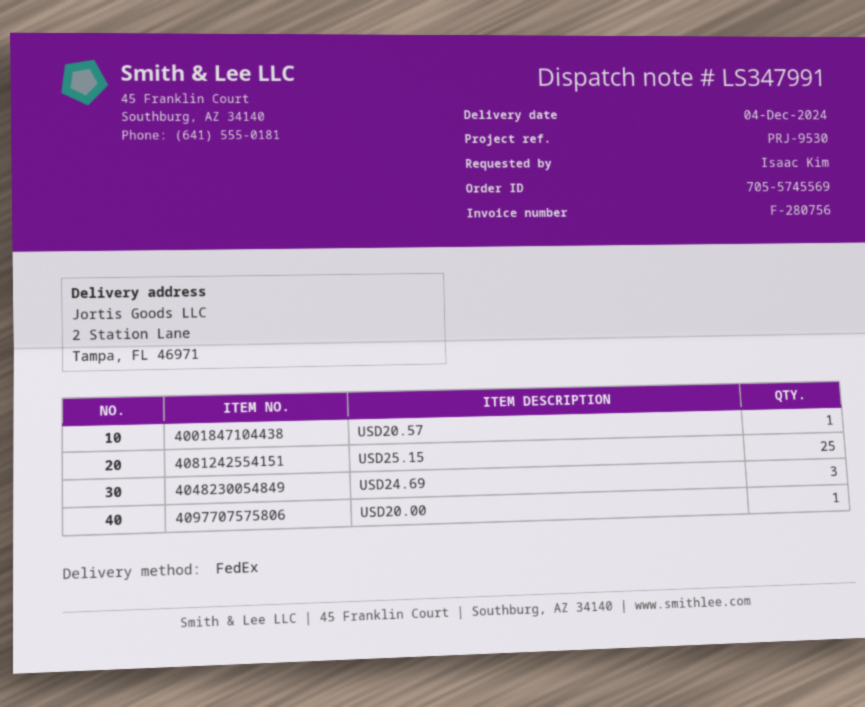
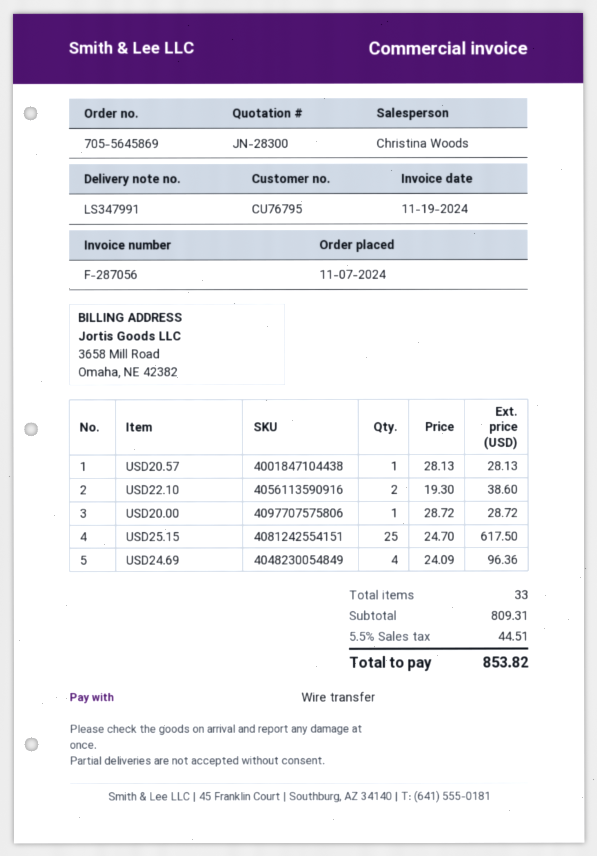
order number: 705-5745569 -> 705-5645869
invoice number: F-280756 -> F-287056
USD24.69: 3 -> 4
USD22.10: none -> 2

